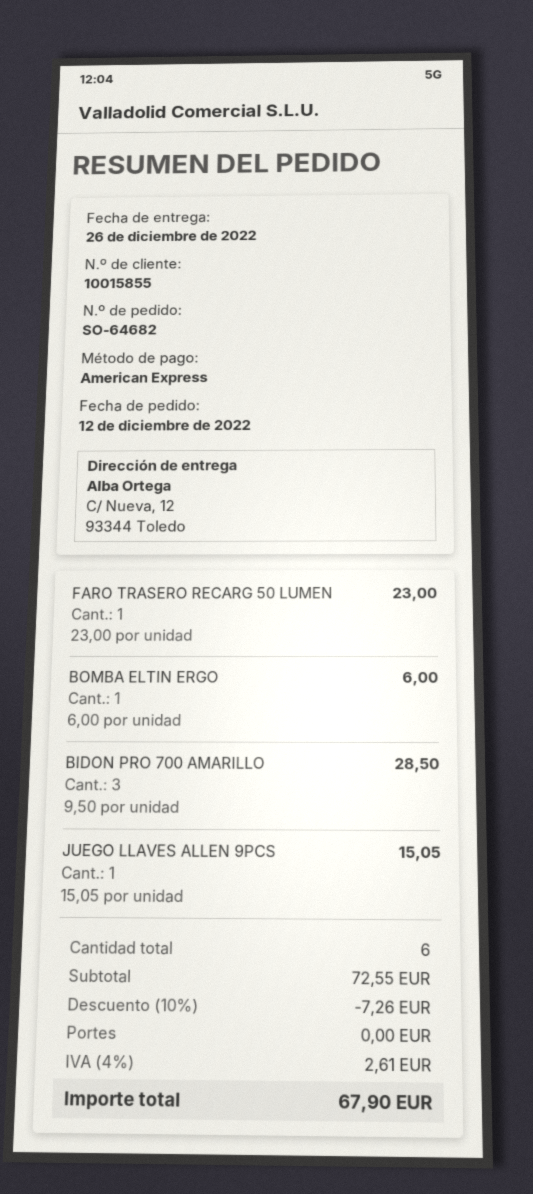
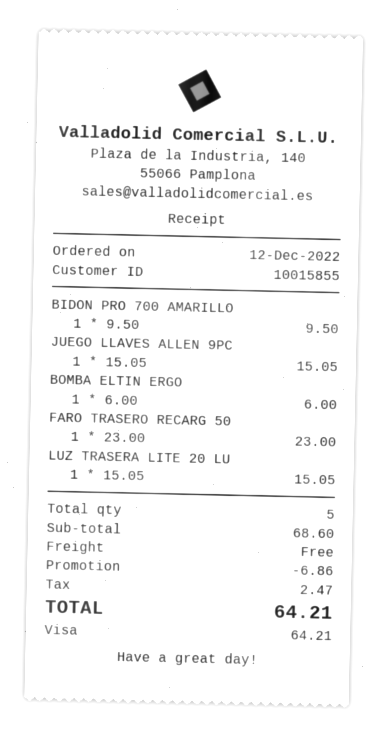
payment method: American Express -> Visa
BIDON PRO 700 AMARILLO: 3 x 9.50 = 28.50 -> 1 x 9.50 = 9.50
LUZ TRASERA LITE 20 LU: none -> 1 x 15.05 = 15.05
total quantity: 6 -> 5
subtotal: 72.55 -> 68.60
discount: 7.26 -> 6.86
tax: 2.61 -> 2.47
total: 67.90 -> 64.21

